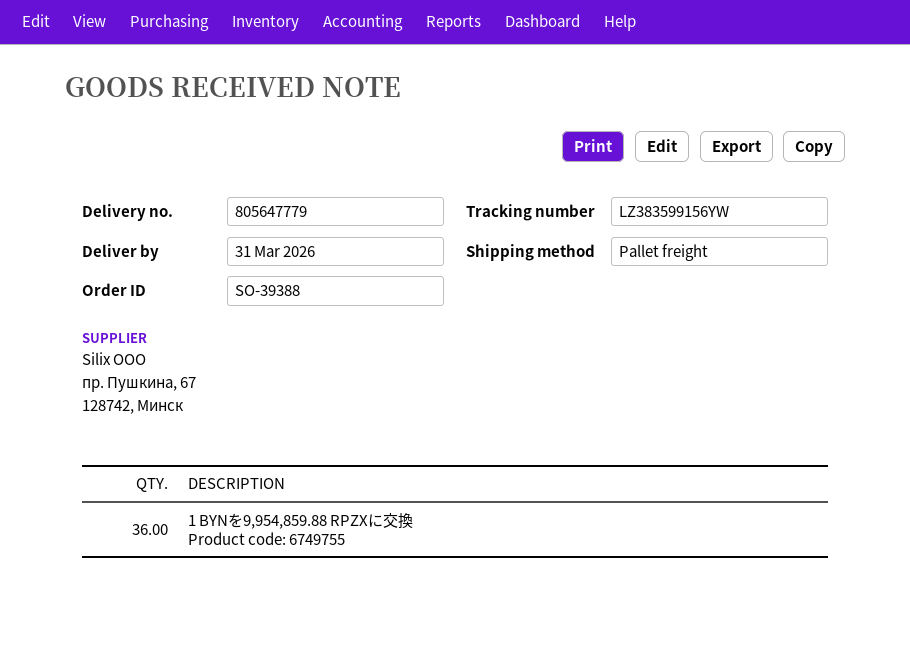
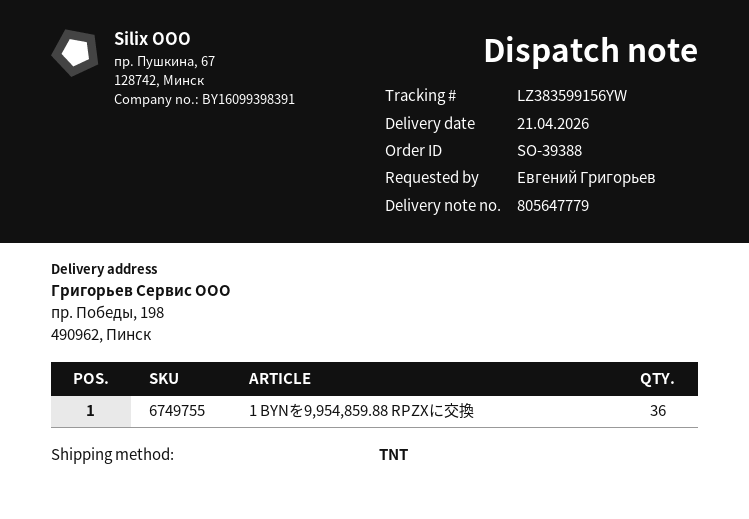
delivery date: 2026-03-31 -> 2026-04-21
shipping method: pallet freight -> TNT

